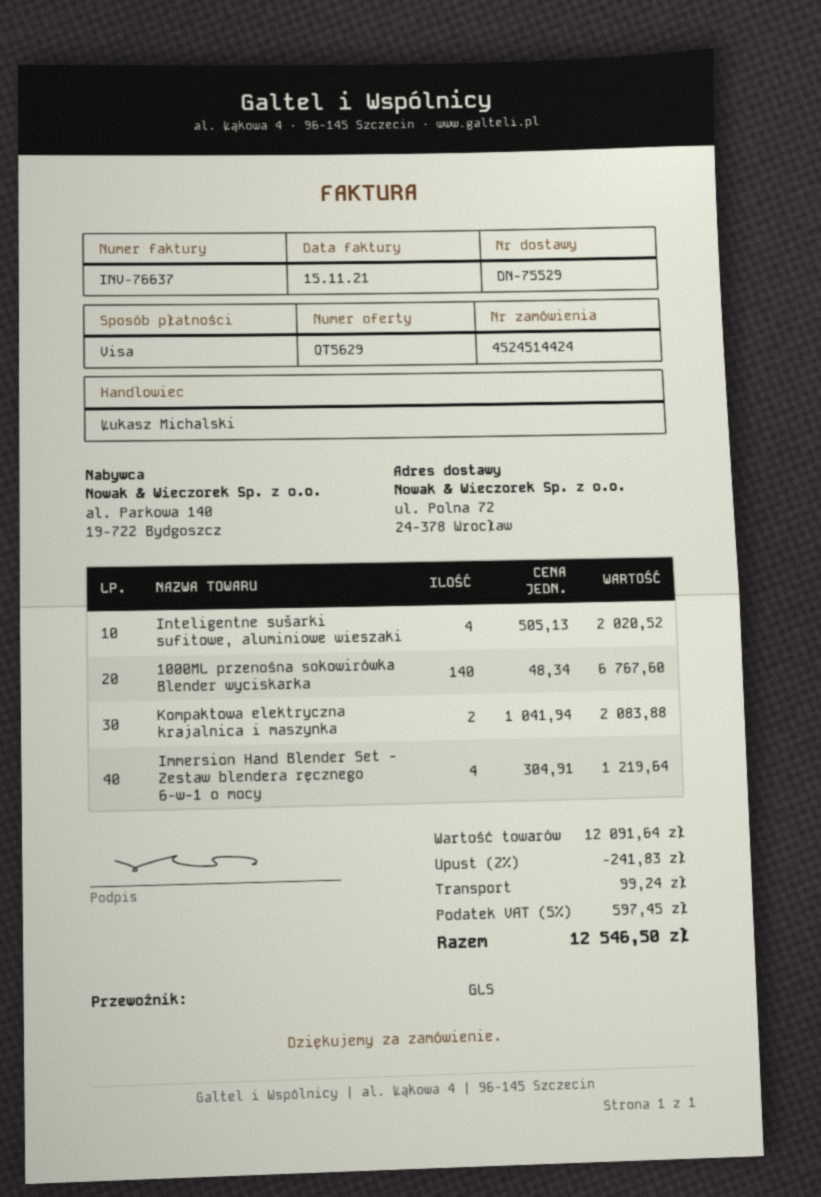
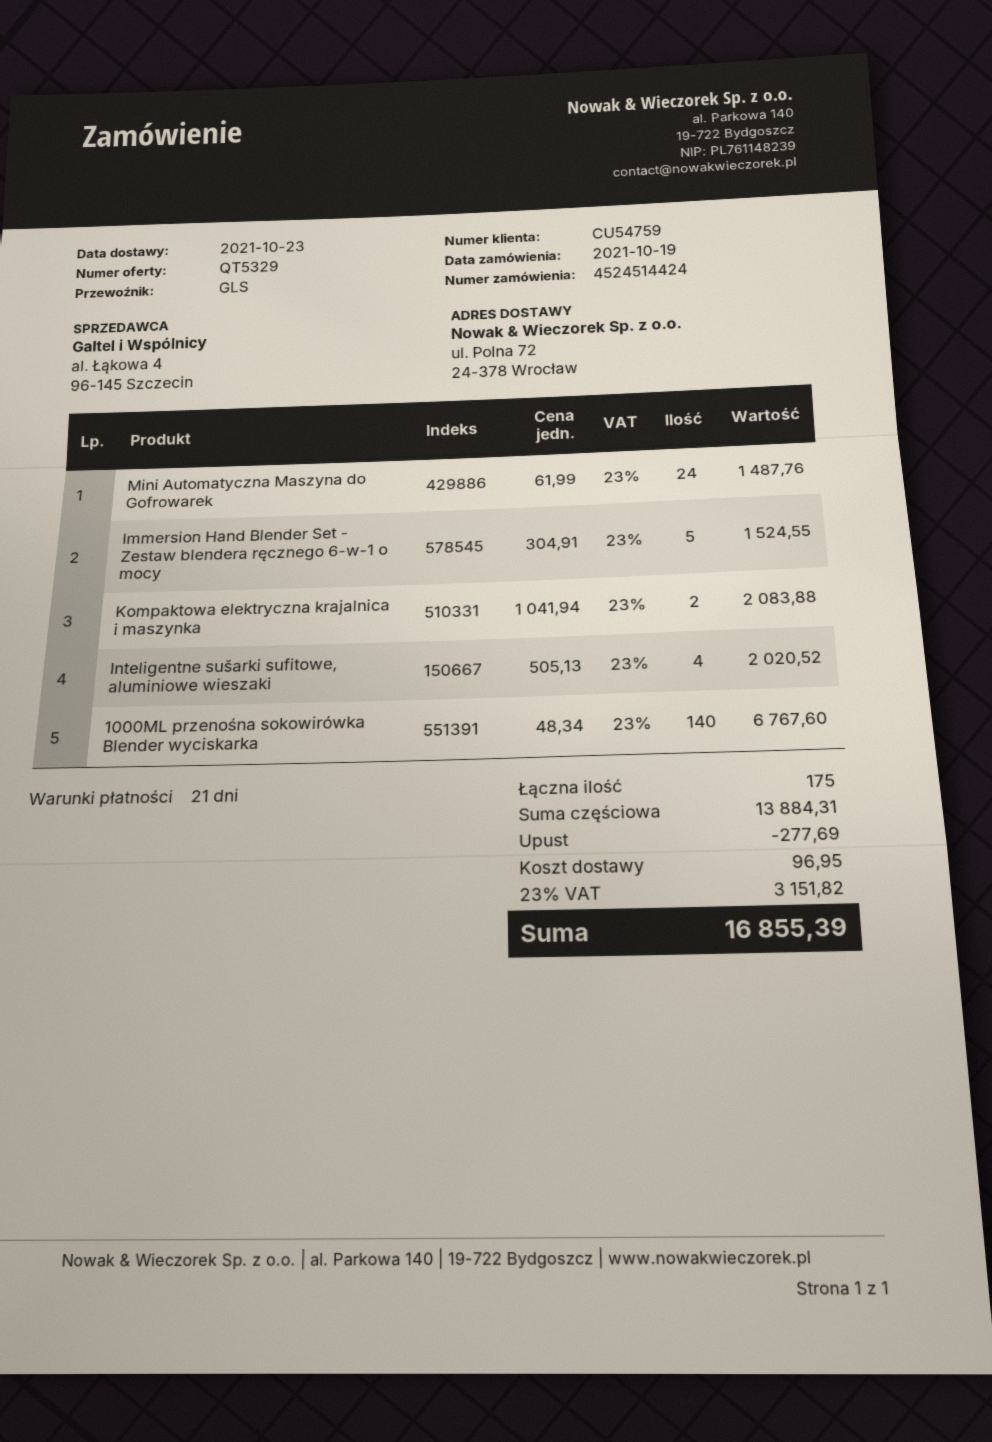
quote number: QT5629 -> QT5329
Immersion Hand Blender Set - Zestaw blendera ręcznego 6-w-1 o mocy: 4 x 304.91 = 1219.64 -> 5 x 304.91 = 1524.55
Mini Automatyczna Maszyna do Gofrowarek: none -> 24 x 61.99 = 1487.76
subtotal: 12091.64 -> 13884.31
discount: 241.83 -> 277.69
shipping: 99.24 -> 96.95
tax: 5% = 597.45 -> 23% = 3151.82
total: 12546.50 -> 16855.39

